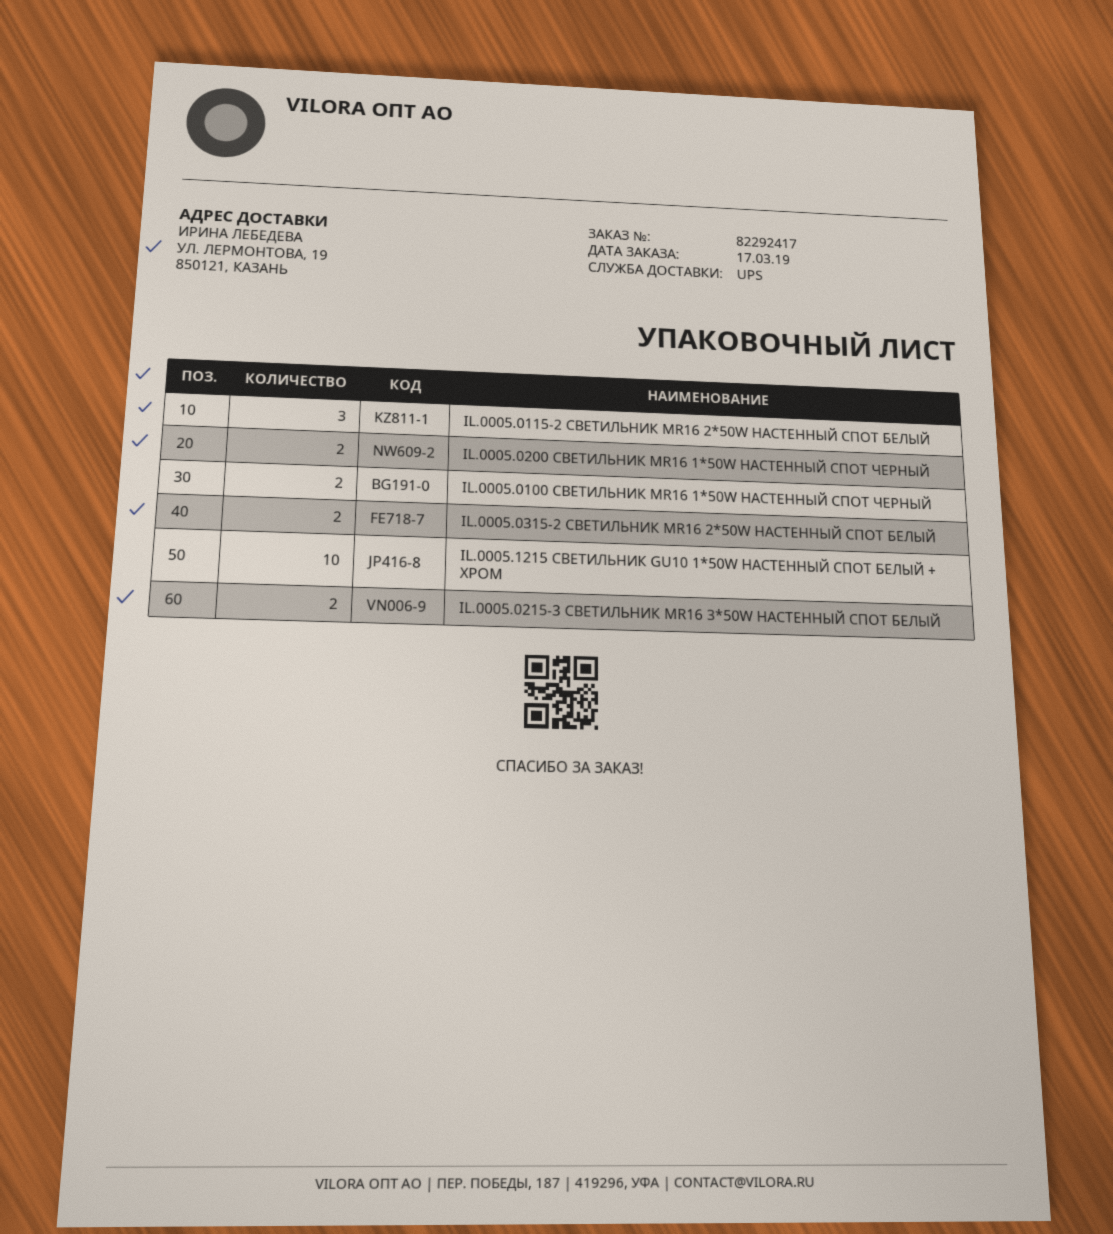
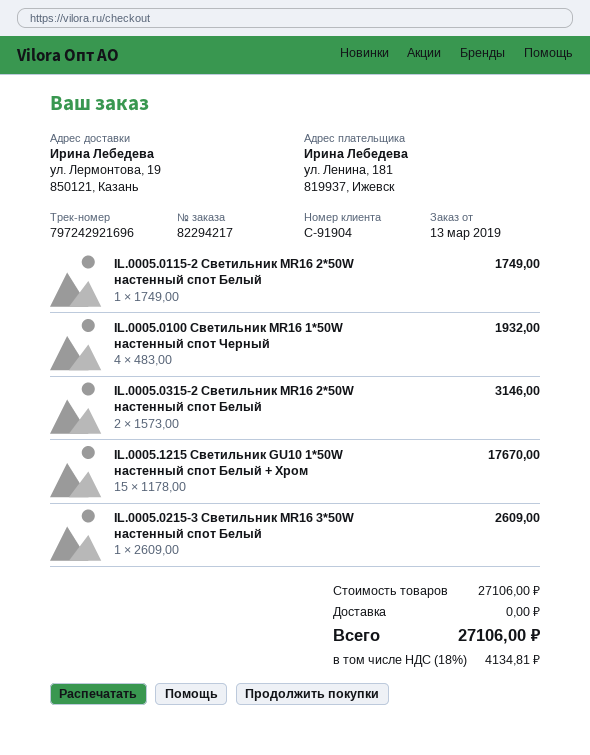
order number: 82292417 -> 82294217
order date: 2019-03-17 -> 2019-03-13
IL.0005.0115-2 СВЕТИЛЬНИК MR16 2*50W НАСТЕННЫЙ СПОТ БЕЛЫЙ: 3 -> 1
IL.0005.0200 СВЕТИЛЬНИК MR16 1*50W НАСТЕННЫЙ СПОТ ЧЕРНЫЙ: 2 -> none
IL.0005.0100 СВЕТИЛЬНИК MR16 1*50W НАСТЕННЫЙ СПОТ ЧЕРНЫЙ: 2 -> 4
IL.0005.1215 СВЕТИЛЬНИК GU10 1*50W НАСТЕННЫЙ СПОТ БЕЛЫЙ + ХРОМ: 10 -> 15
IL.0005.0215-3 СВЕТИЛЬНИК MR16 3*50W НАСТЕННЫЙ СПОТ БЕЛЫЙ: 2 -> 1

